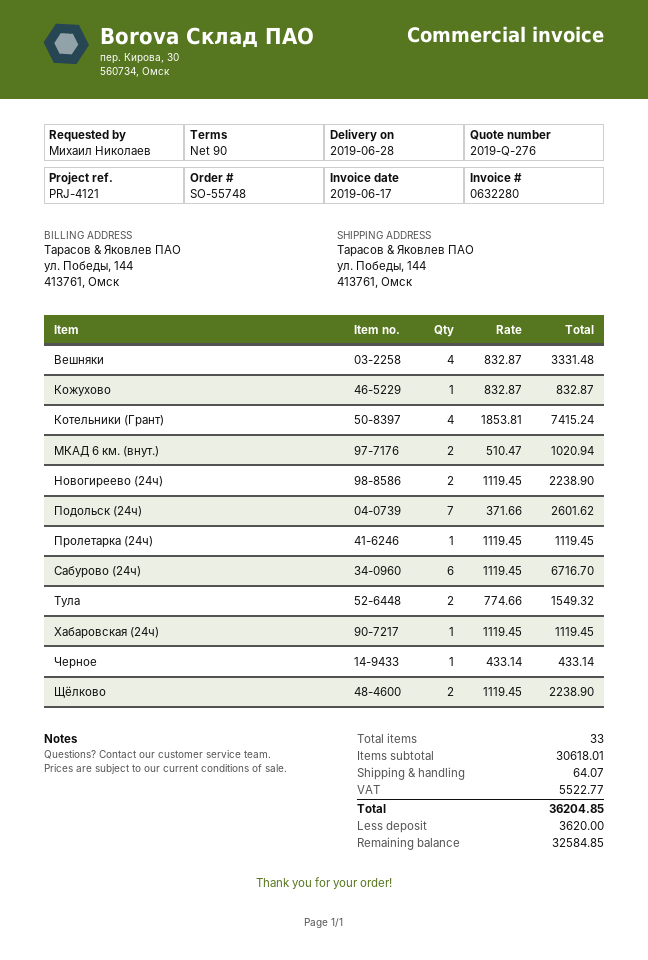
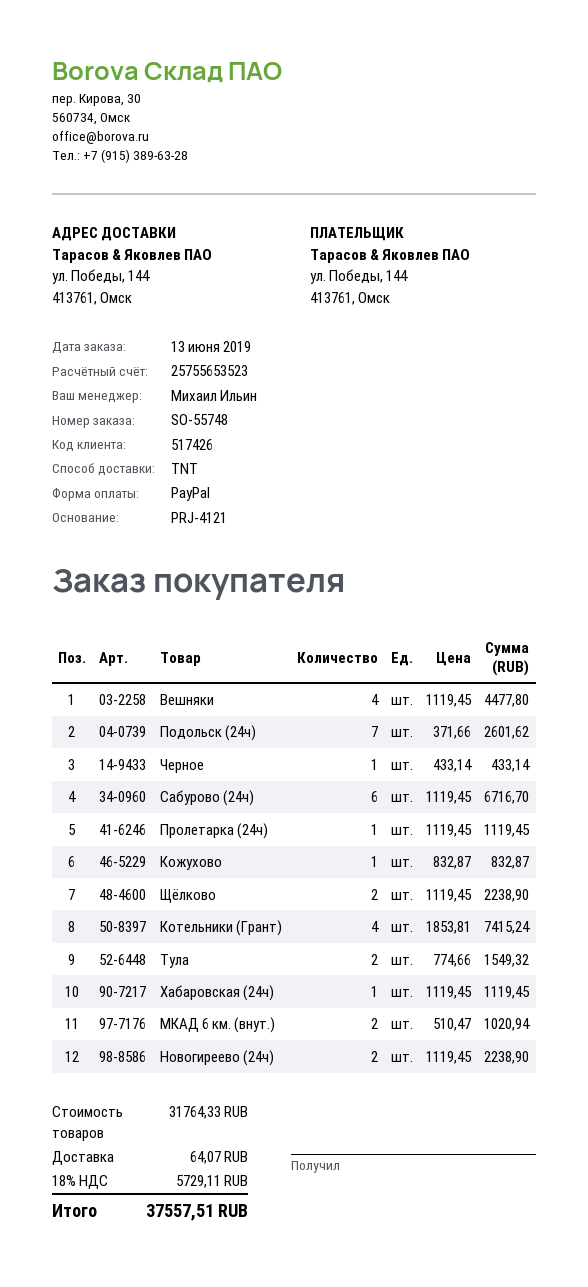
Вешняки: 4 x 832.87 = 3331.48 -> 4 x 1119.45 = 4477.80
subtotal: 30618.01 -> 31764.33
tax: 5522.77 -> 5729.11
total: 36204.85 -> 37557.51

